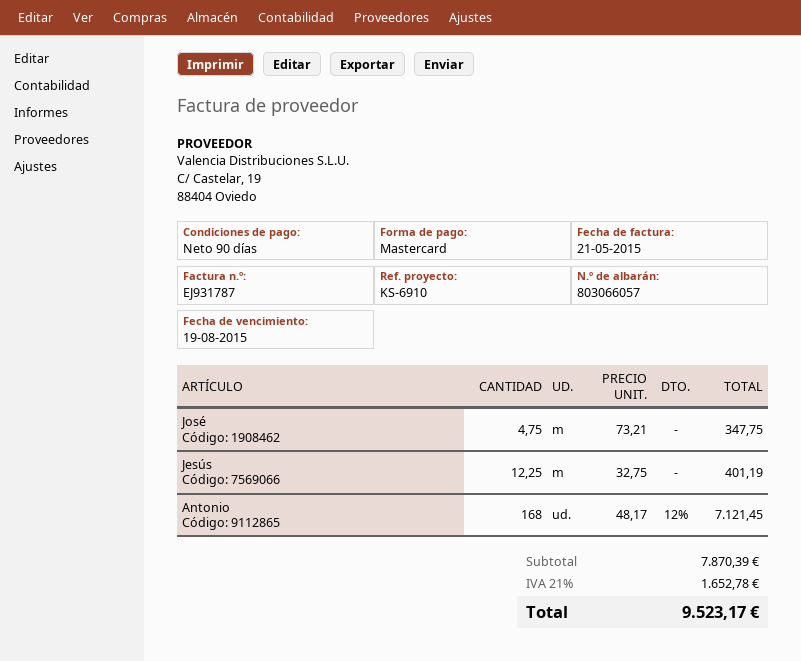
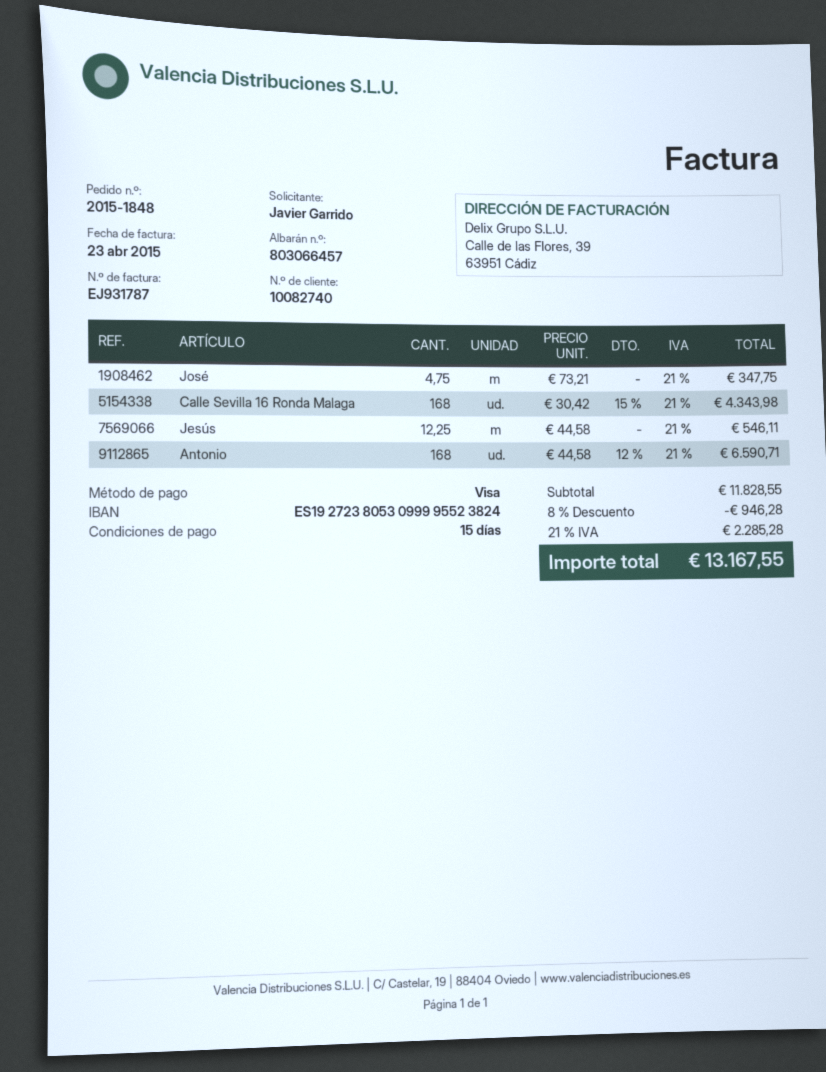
delivery note number: 803066057 -> 803066457
invoice date: 2015-05-21 -> 2015-04-23
payment terms: 90 days -> 15 days
payment method: Mastercard -> Visa
Jesús: 12.25 x 32.75 = 401.19 -> 12.25 x 44.58 = 546.11
Antonio: 168 x 48.17 - 12% = 7121.45 -> 168 x 44.58 - 12% = 6590.71
Calle Sevilla 16 Ronda Malaga: none -> 168 x 30.42 - 15% = 4343.98
subtotal: 7870.39 -> 11828.55
discount: none -> 8% = 946.28
tax: 21% = 1652.78 -> 21% = 2285.28
total: 9523.17 -> 13167.55

